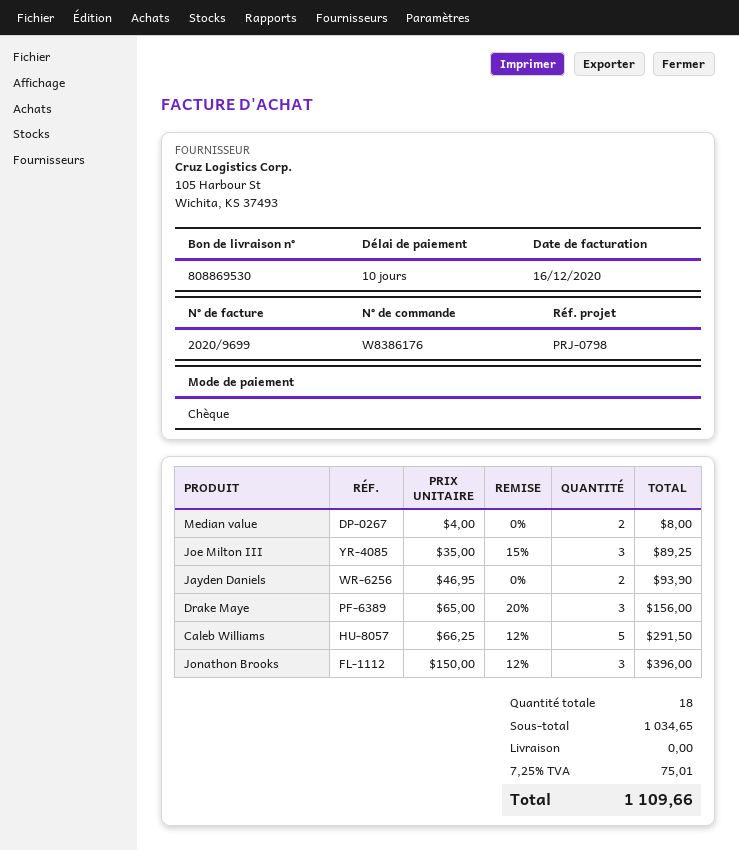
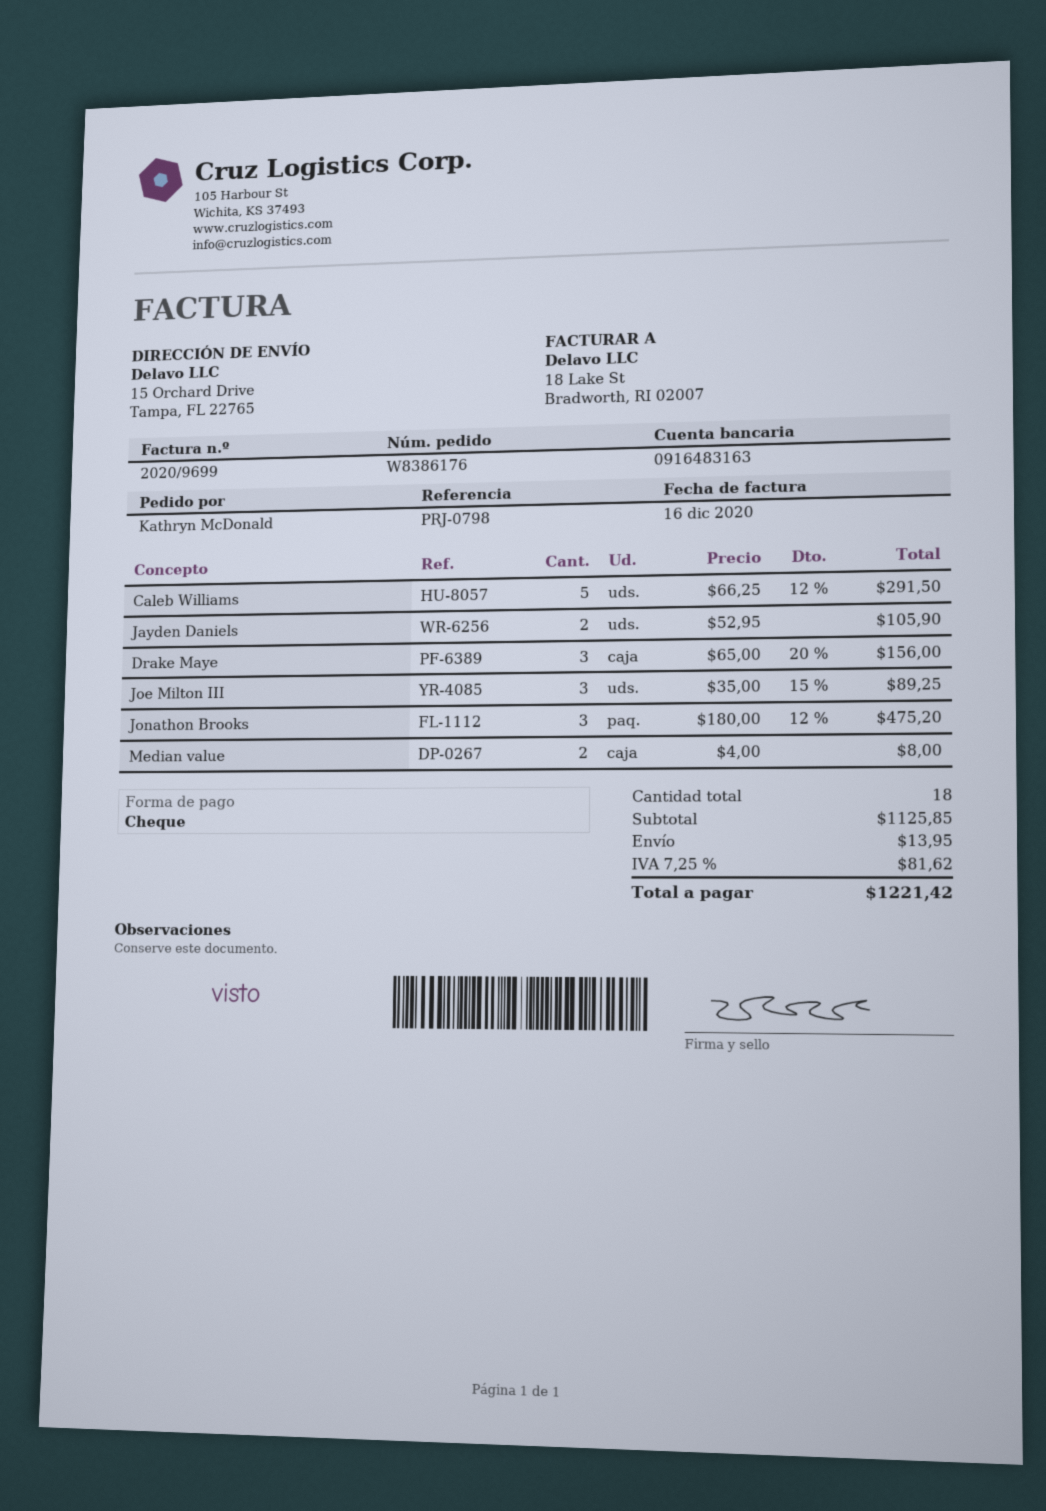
Jayden Daniels: 2 x 46.95 = 93.90 -> 2 x 52.95 = 105.90
Jonathon Brooks: 3 x 150.00 - 12% = 396.00 -> 3 x 180.00 - 12% = 475.20
subtotal: 1034.65 -> 1125.85
shipping: 0.00 -> 13.95
tax: 7.25% = 75.01 -> 7.25% = 81.62
total: 1109.66 -> 1221.42

